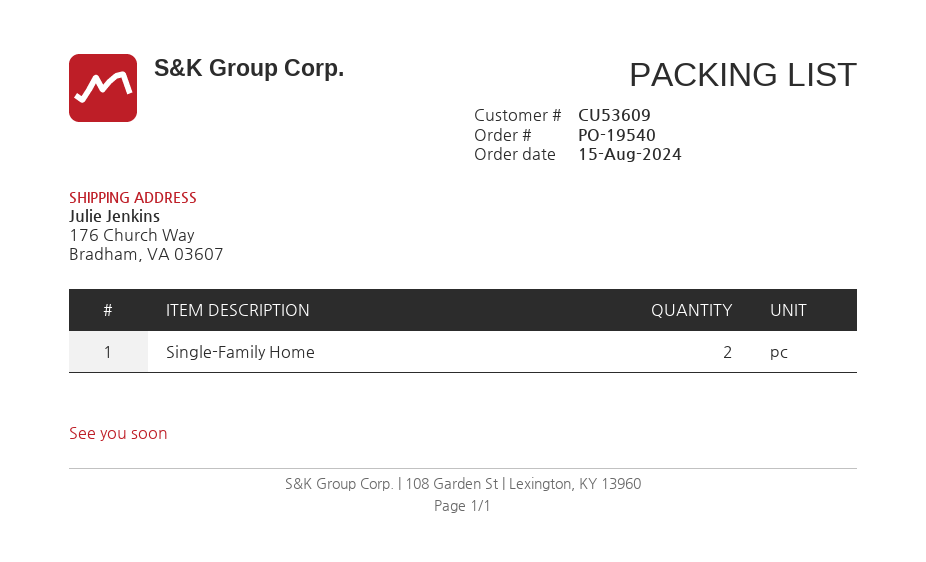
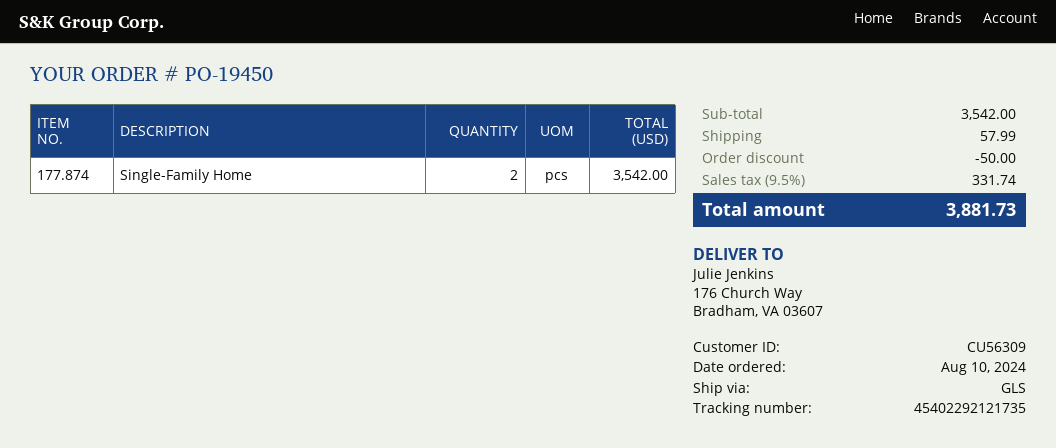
order number: PO-19540 -> PO-19450
order date: 2024-08-15 -> 2024-08-10
customer number: CU53609 -> CU56309

